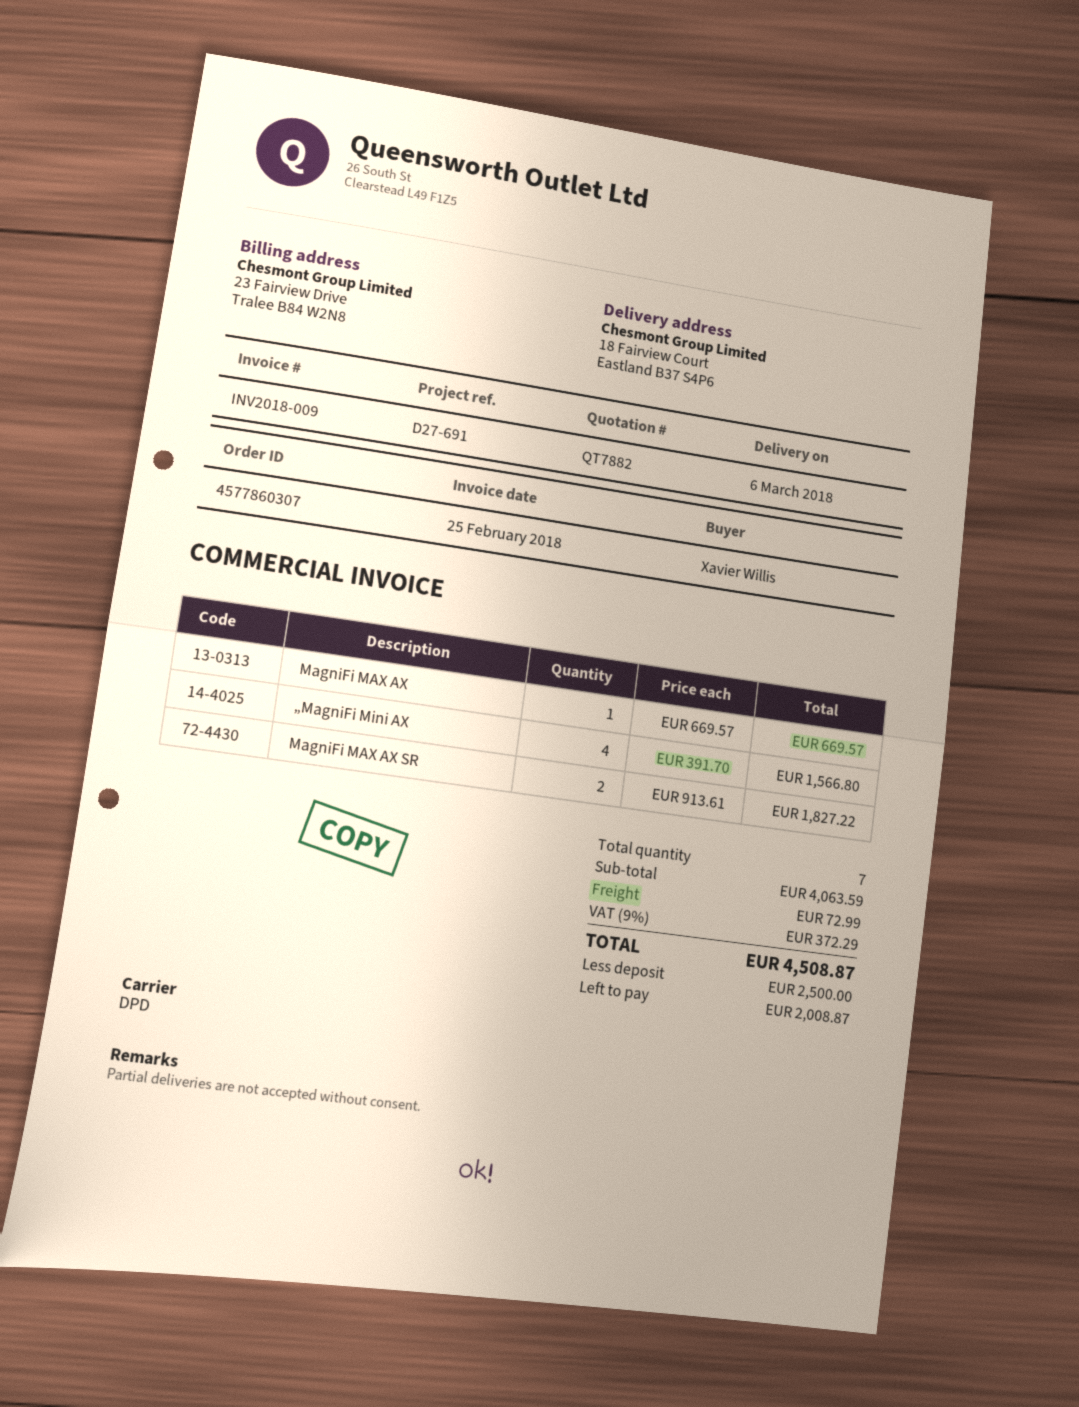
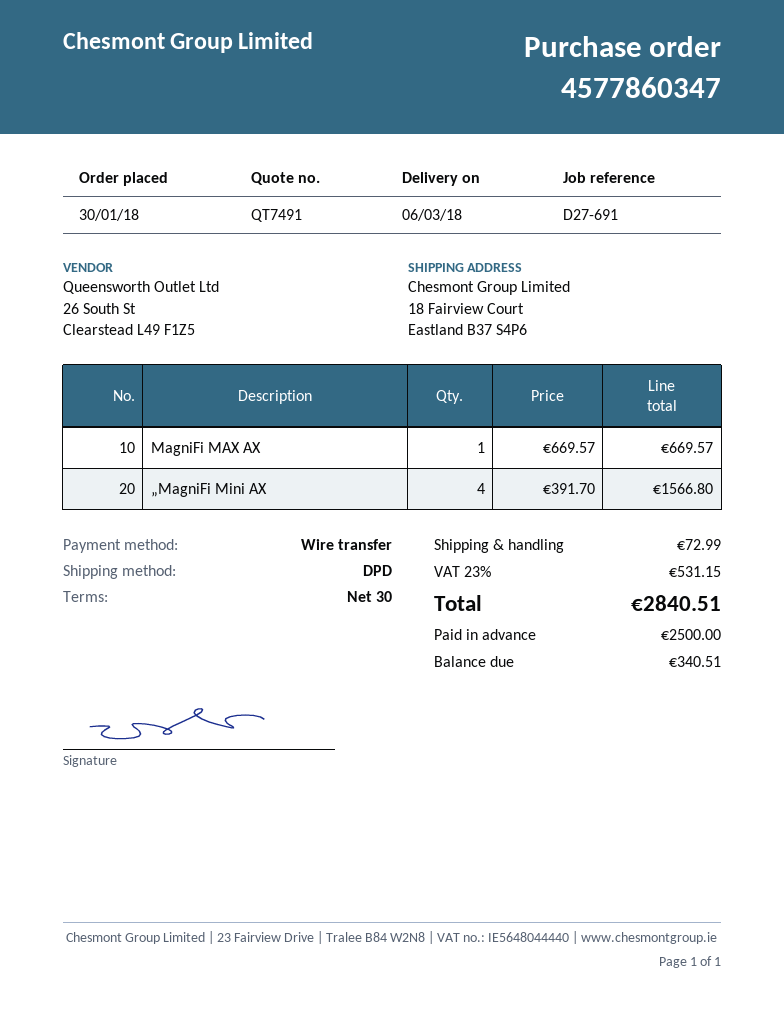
quote number: QT7882 -> QT7491
order number: 4577860307 -> 4577860347
MagniFi MAX AX SR: 2 x 913.61 = 1827.22 -> none
tax: 9% = 372.29 -> 23% = 531.15
total: 4508.87 -> 2840.51
balance: 2008.87 -> 340.51

